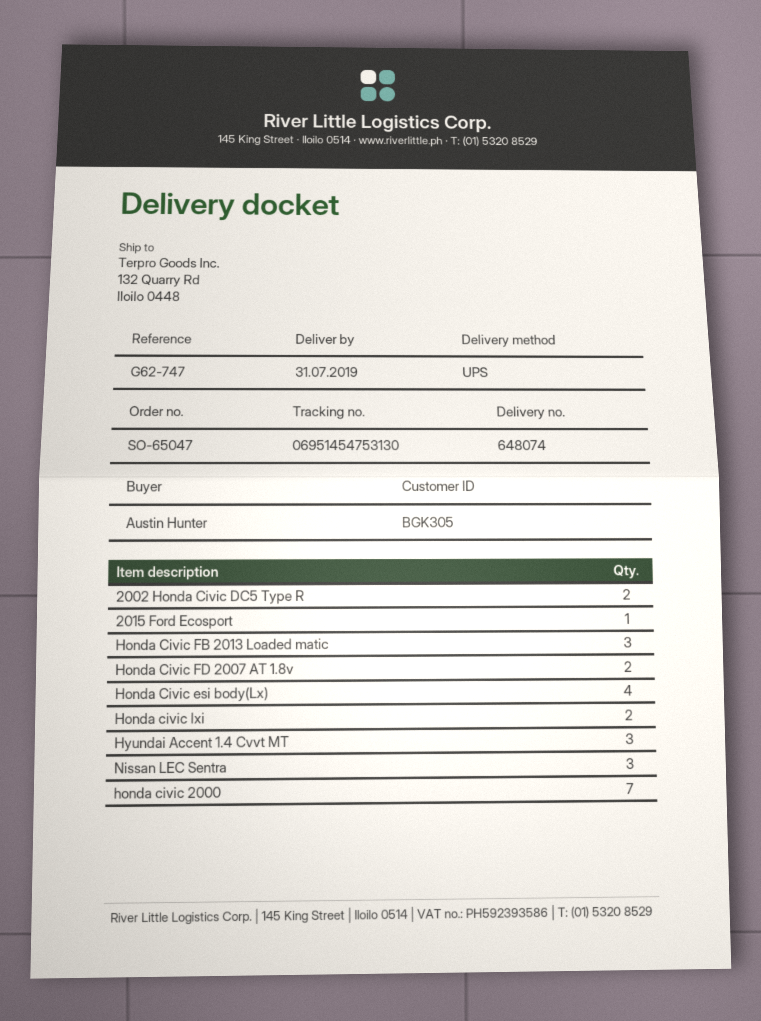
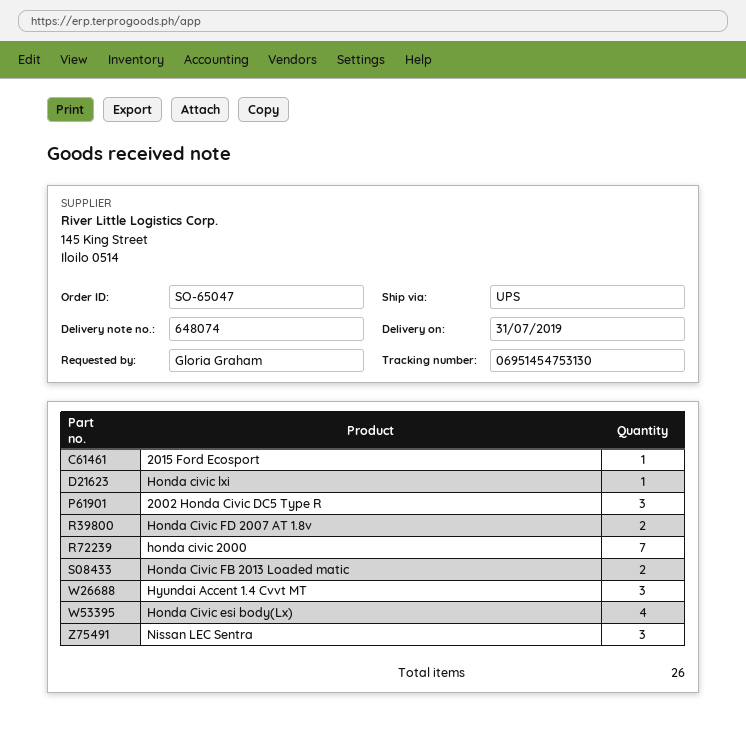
ordered by: Austin Hunter -> Gloria Graham
2002 Honda Civic DC5 Type R: 2 -> 3
Honda Civic FB 2013 Loaded matic: 3 -> 2
Honda civic lxi: 2 -> 1

